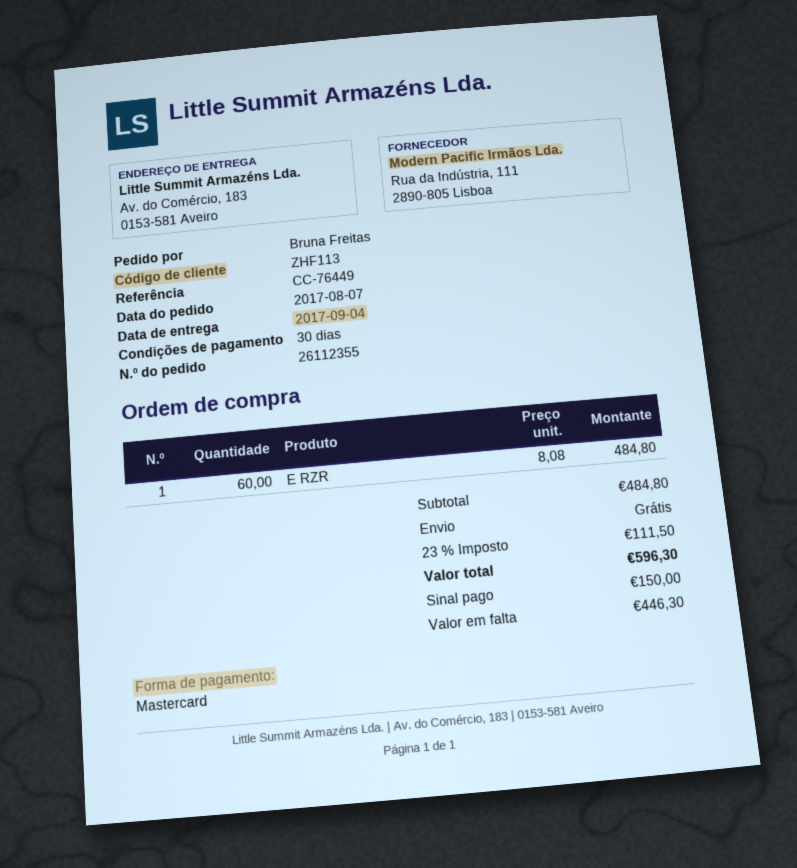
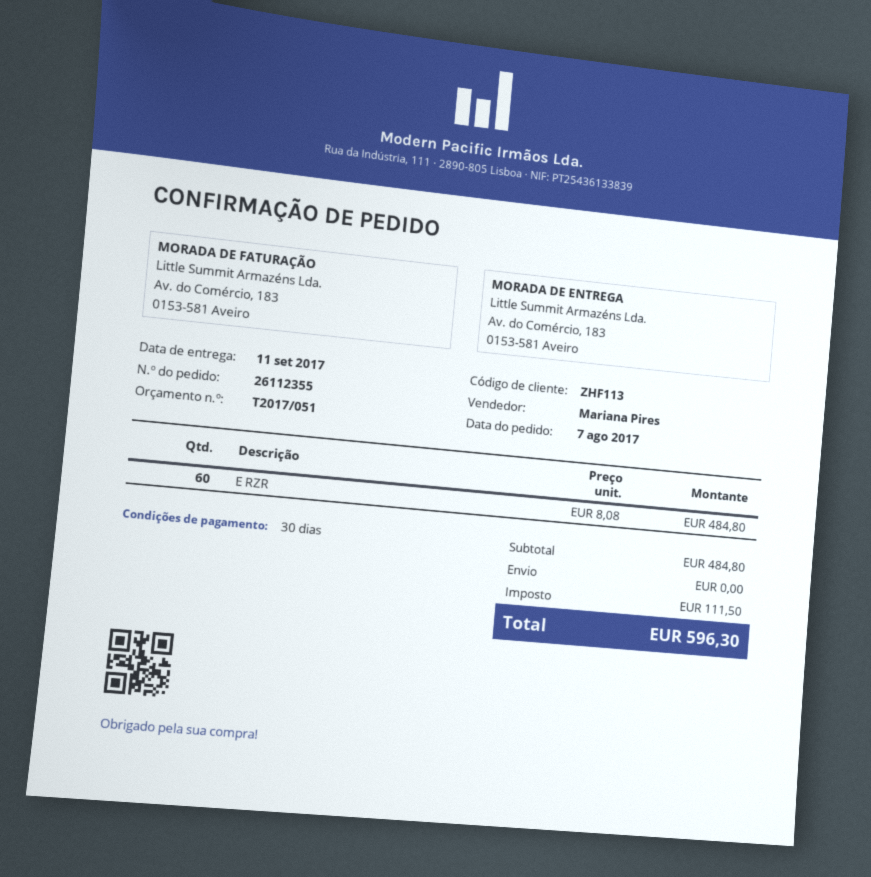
delivery date: 2017-09-04 -> 2017-09-11

